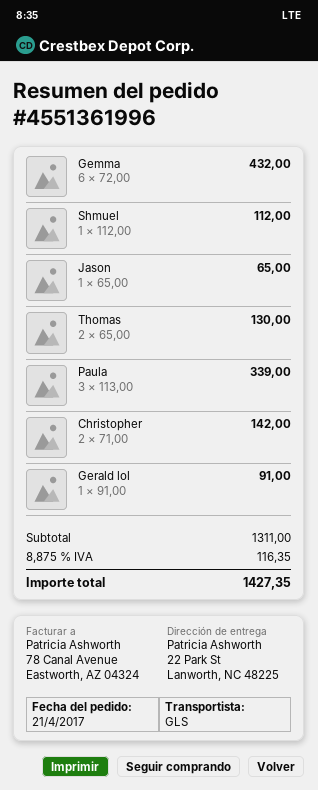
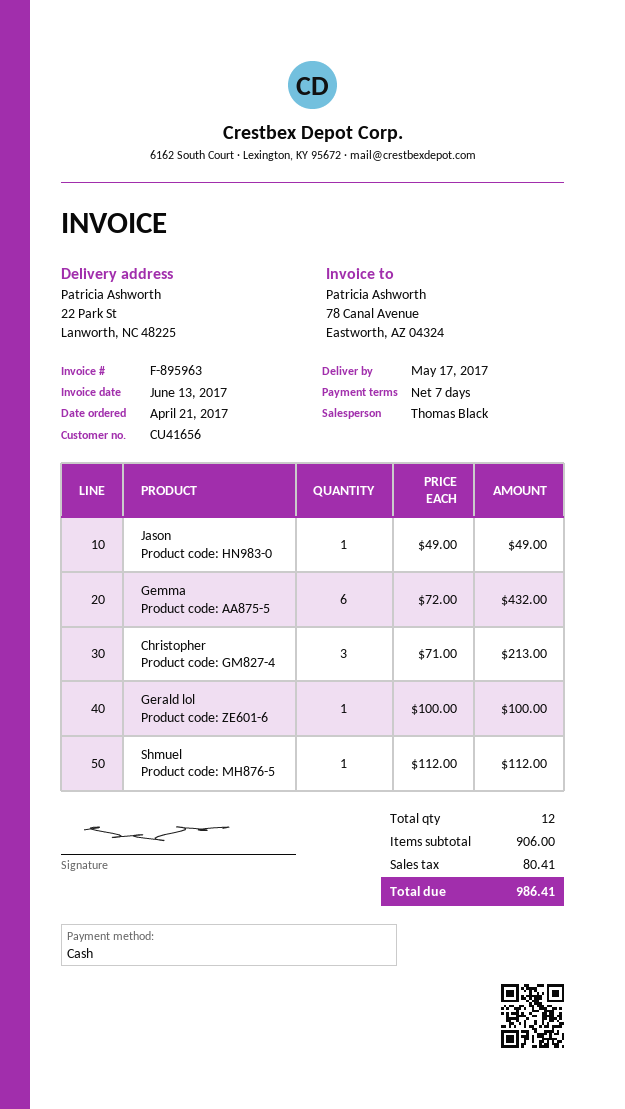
Jason: 1 x 65.00 = 65.00 -> 1 x 49.00 = 49.00
Thomas: 2 x 65.00 = 130.00 -> none
Paula: 3 x 113.00 = 339.00 -> none
Christopher: 2 x 71.00 = 142.00 -> 3 x 71.00 = 213.00
Gerald lol: 1 x 91.00 = 91.00 -> 1 x 100.00 = 100.00
subtotal: 1311.00 -> 906.00
tax: 116.35 -> 80.41
total: 1427.35 -> 986.41

